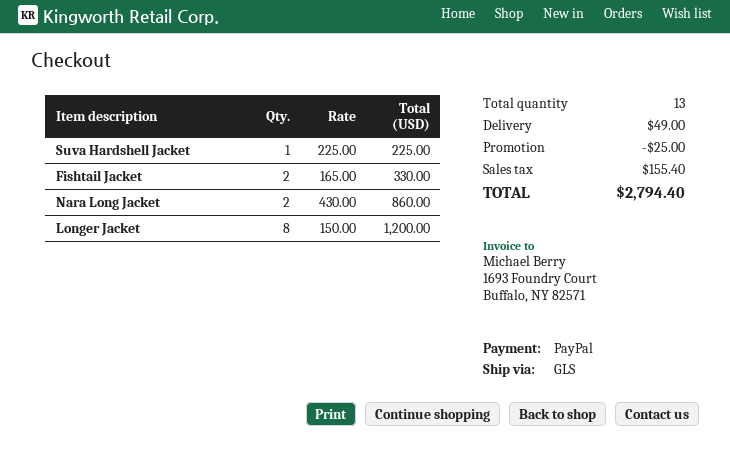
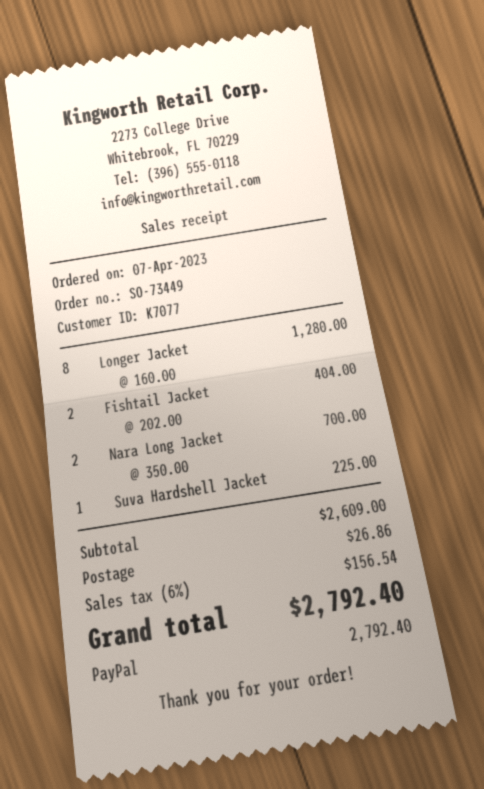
Fishtail Jacket: 2 x 165.00 = 330.00 -> 2 x 202.00 = 404.00
Nara Long Jacket: 2 x 430.00 = 860.00 -> 2 x 350.00 = 700.00
Longer Jacket: 8 x 150.00 = 1200.00 -> 8 x 160.00 = 1280.00
discount: 25.00 -> none
shipping: 49.00 -> 26.86
tax: 155.40 -> 156.54
total: 2794.40 -> 2792.40

